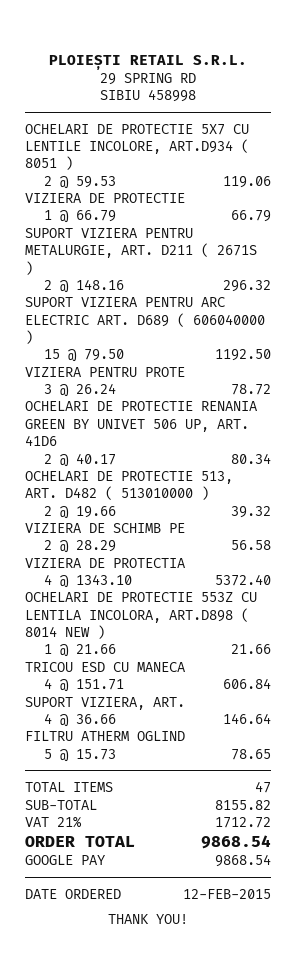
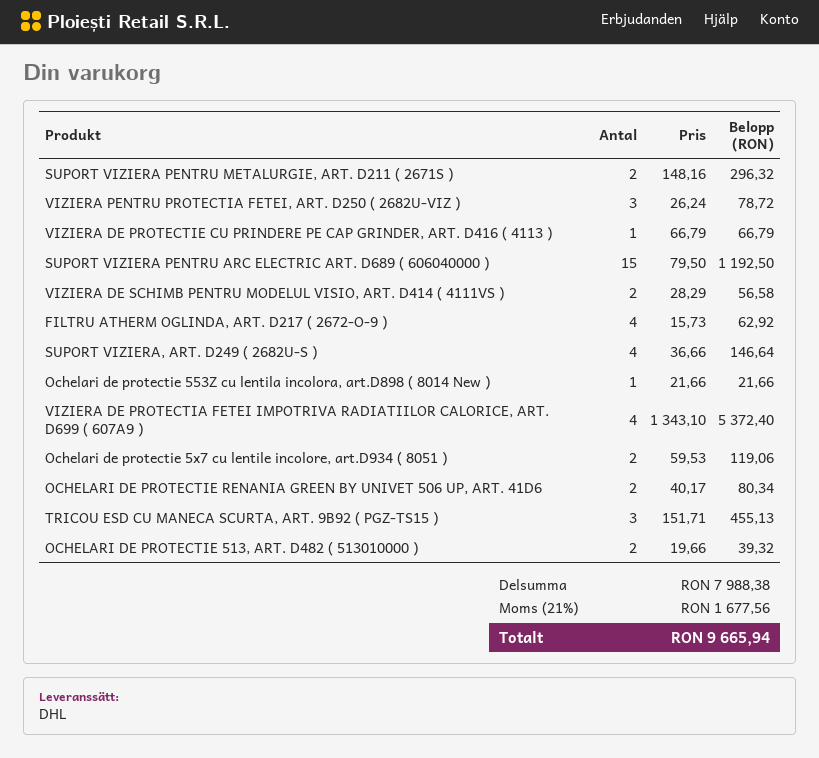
TRICOU ESD CU MANECA: 4 x 151.71 = 606.84 -> 3 x 151.71 = 455.13
FILTRU ATHERM OGLIND: 5 x 15.73 = 78.65 -> 4 x 15.73 = 62.92
subtotal: 8155.82 -> 7988.38
tax: 21% = 1712.72 -> 21% = 1677.56
total: 9868.54 -> 9665.94

